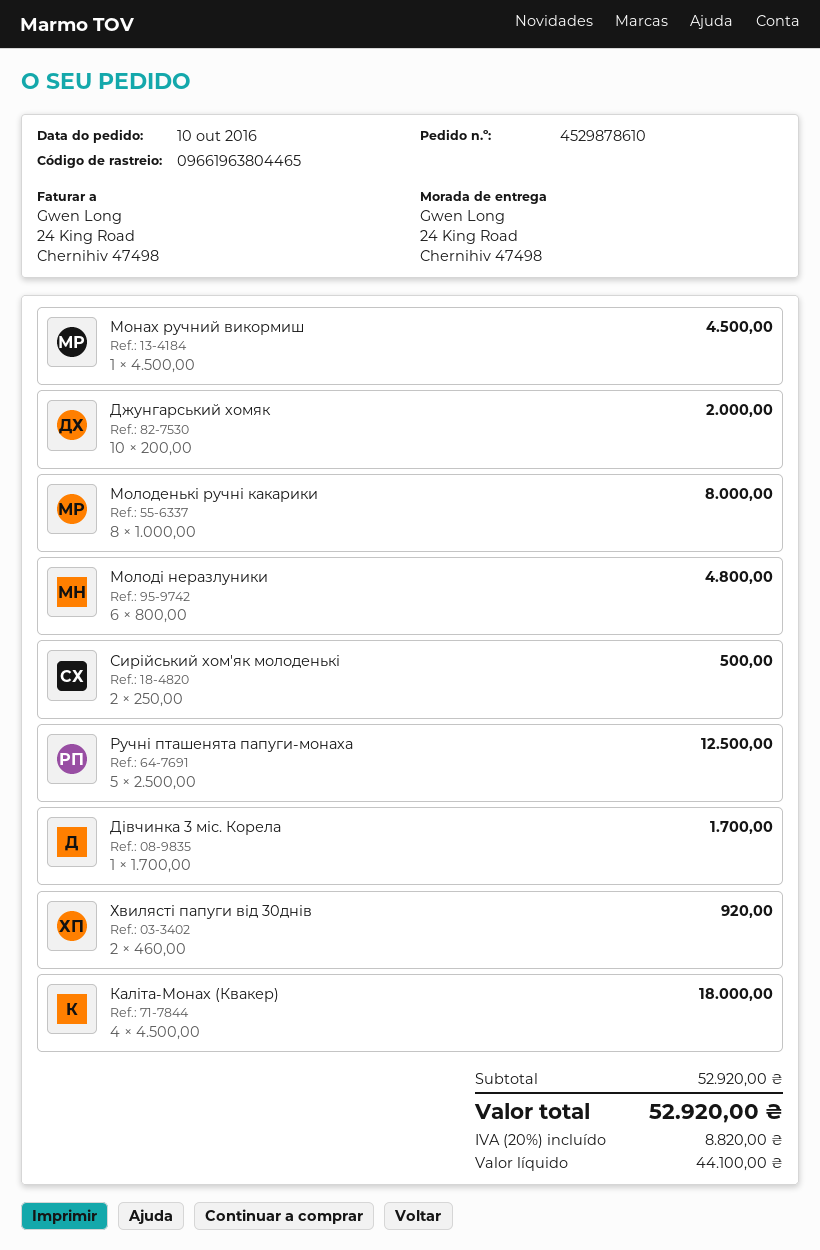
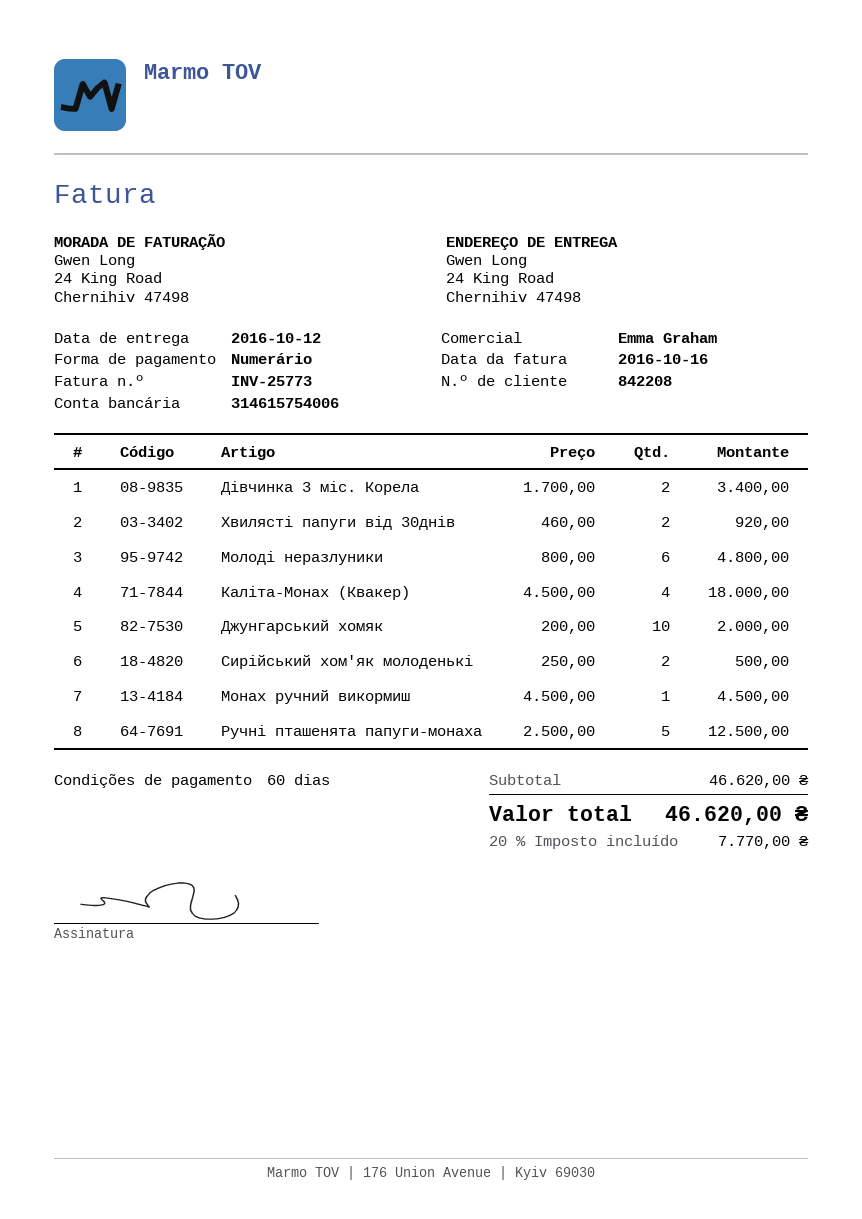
Молоденькі ручні какарики: 8 x 1000.00 = 8000.00 -> none
Дівчинка 3 міс. Корела: 1 x 1700.00 = 1700.00 -> 2 x 1700.00 = 3400.00
subtotal: 52920.00 -> 46620.00
tax: 20% = 8820.00 -> 20% = 7770.00
total: 52920.00 -> 46620.00

